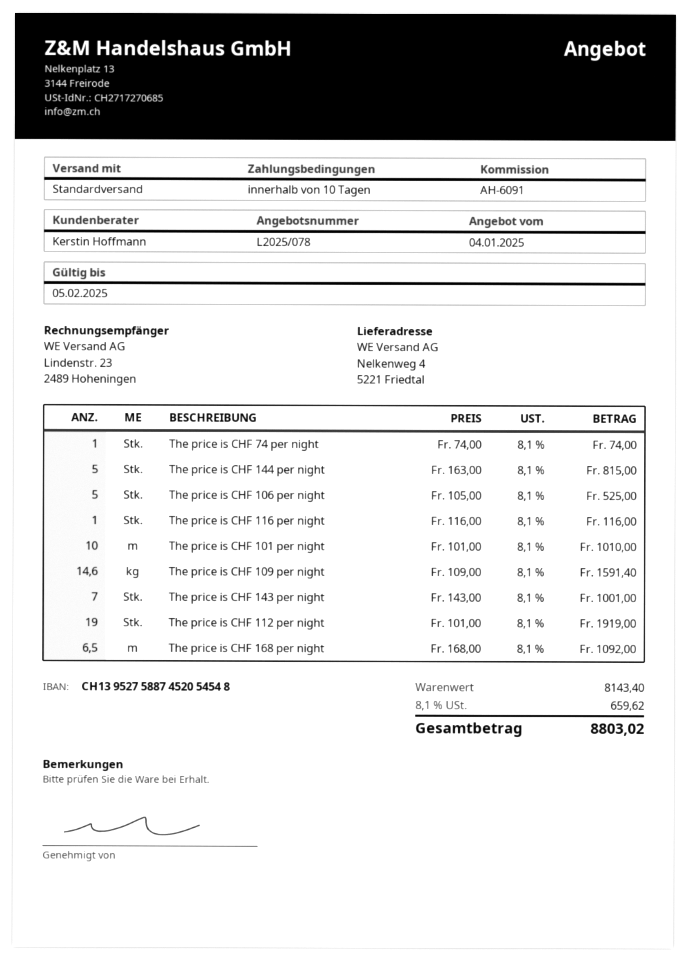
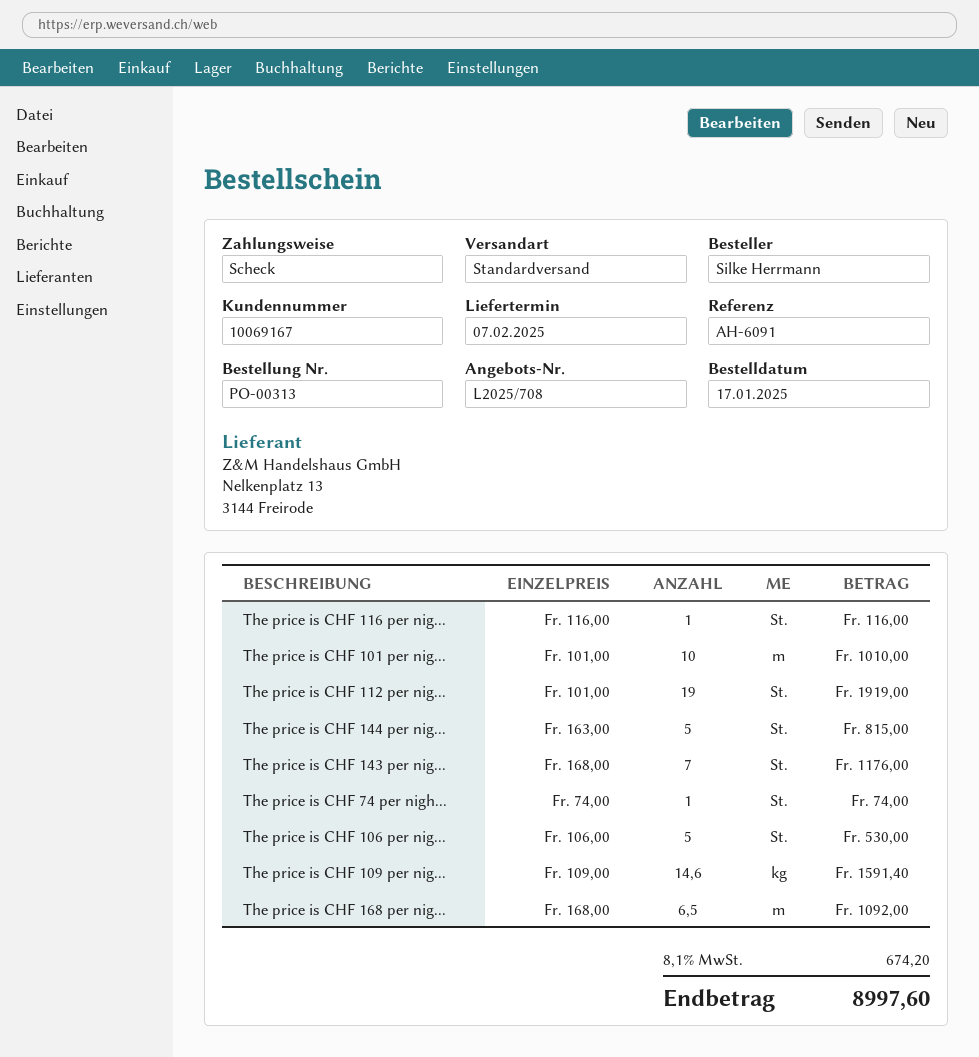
quote number: L2025/078 -> L2025/708
The price is CHF 106 per night: 5 x 105.00 = 525.00 -> 5 x 106.00 = 530.00
The price is CHF 143 per night: 7 x 143.00 = 1001.00 -> 7 x 168.00 = 1176.00
tax: 8.1% = 659.62 -> 8.1% = 674.20
total: 8803.02 -> 8997.60

